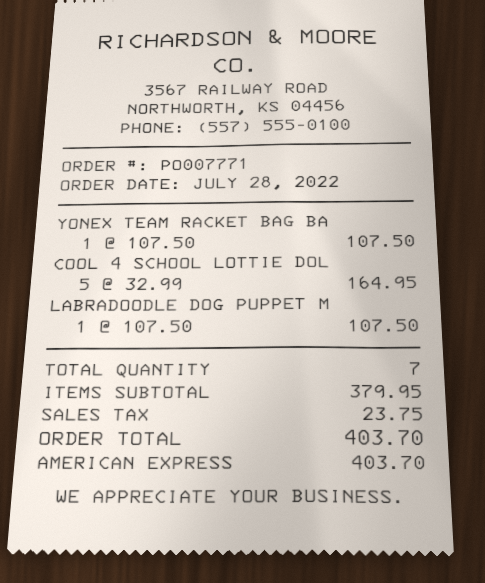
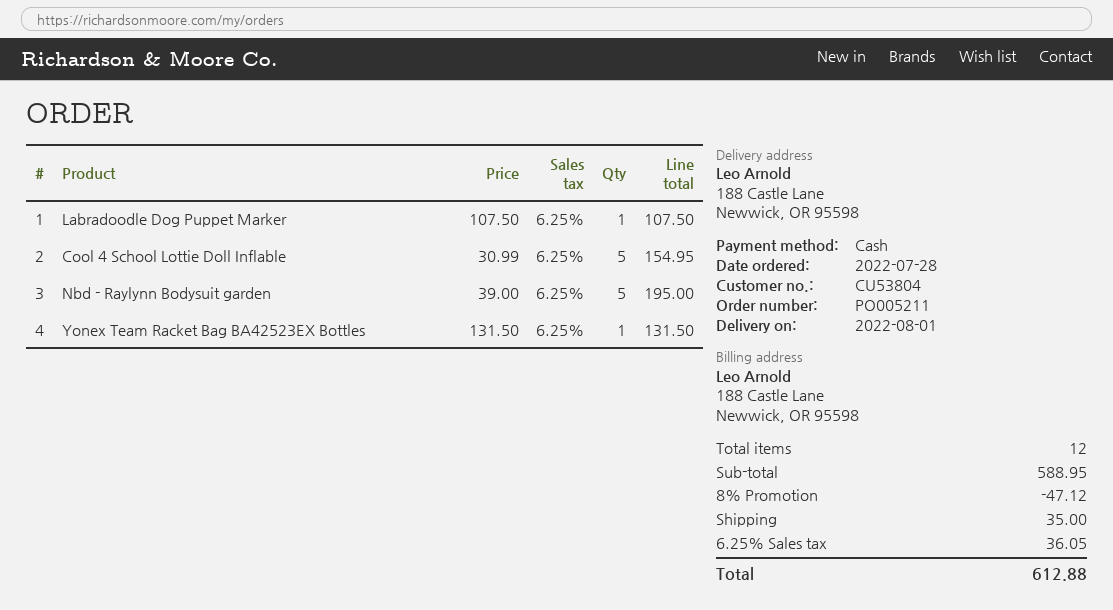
order number: PO007771 -> PO005211
payment method: American Express -> cash
YONEX TEAM RACKET BAG BA: 1 x 107.50 = 107.50 -> 1 x 131.50 = 131.50
COOL 4 SCHOOL LOTTIE DOL: 5 x 32.99 = 164.95 -> 5 x 30.99 = 154.95
Nbd - Raylynn Bodysuit garden: none -> 5 x 39.00 = 195.00
total quantity: 7 -> 12
subtotal: 379.95 -> 588.95
discount: none -> 8% = 47.12
shipping: none -> 35.00
tax: 23.75 -> 36.05
total: 403.70 -> 612.88

